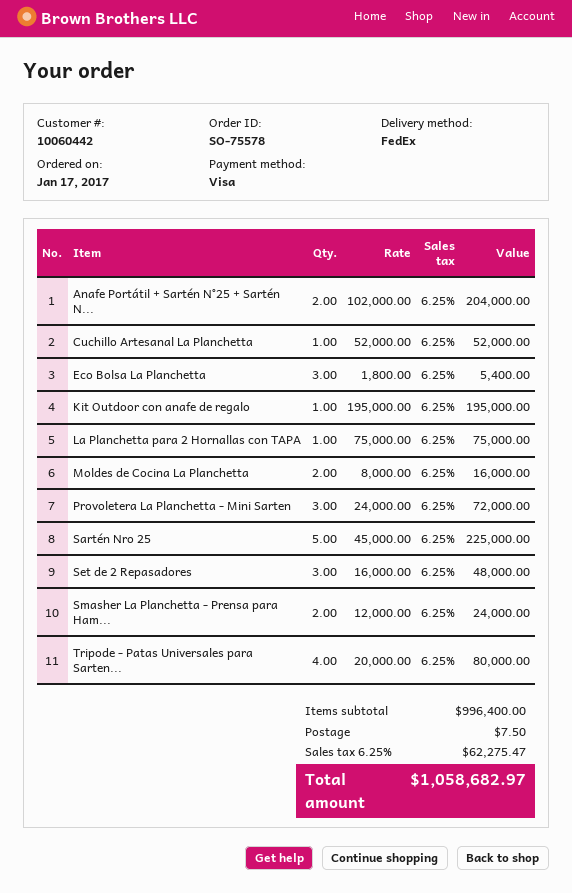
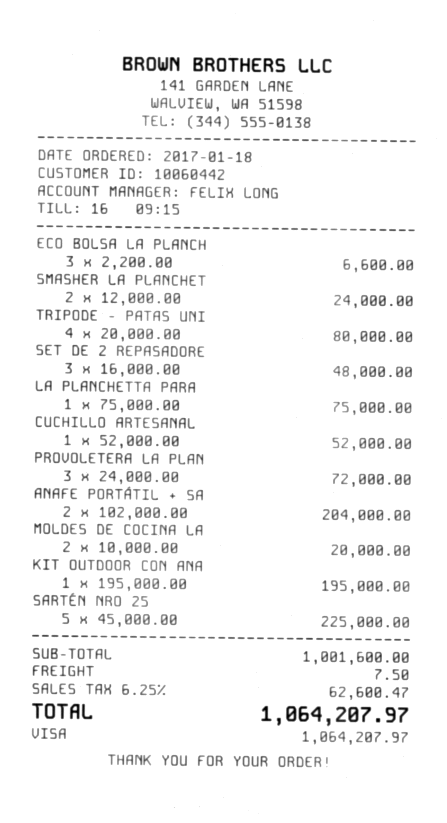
order date: 2017-01-17 -> 2017-01-18
Eco Bolsa La Planchetta: 3 x 1800.00 = 5400.00 -> 3 x 2200.00 = 6600.00
Moldes de Cocina La Planchetta: 2 x 8000.00 = 16000.00 -> 2 x 10000.00 = 20000.00
subtotal: 996400.00 -> 1001600.00
tax: 6.25% = 62275.47 -> 6.25% = 62600.47
total: 1058682.97 -> 1064207.97

